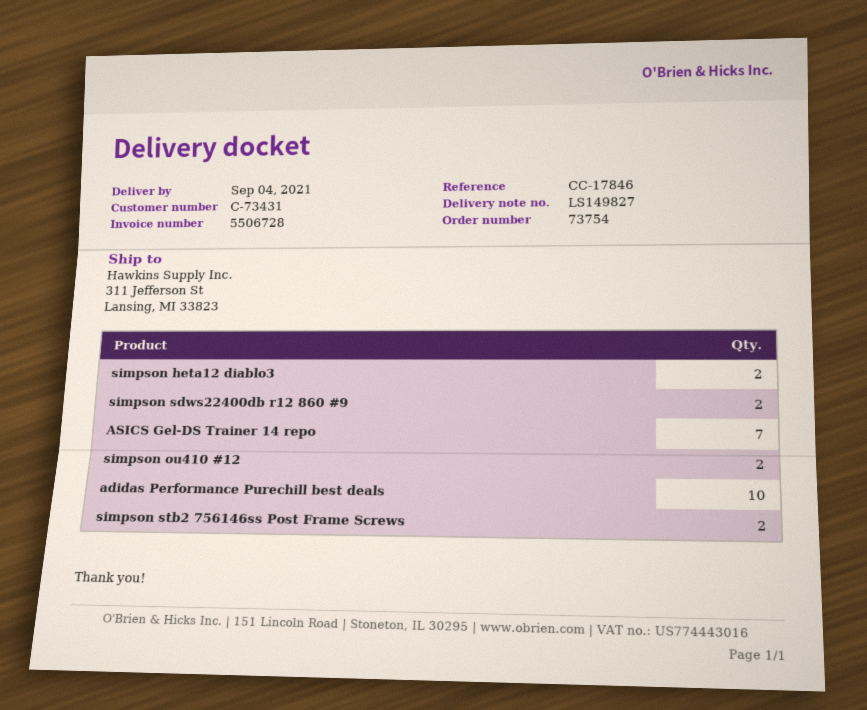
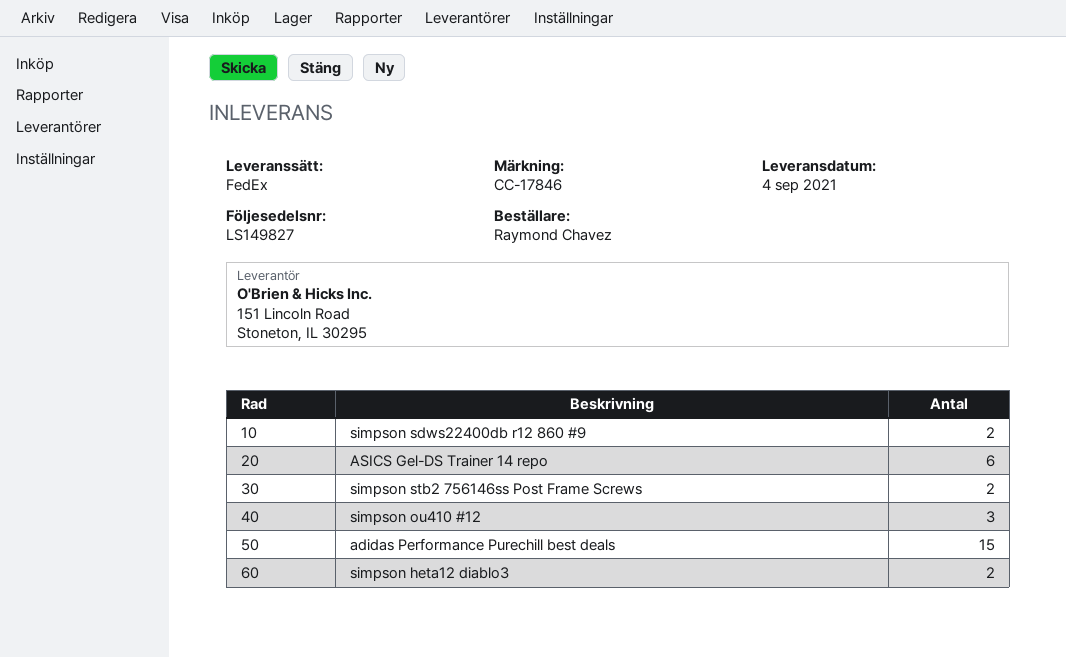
ASICS Gel-DS Trainer 14 repo: 7 -> 6
simpson ou410 #12: 2 -> 3
adidas Performance Purechill best deals: 10 -> 15

